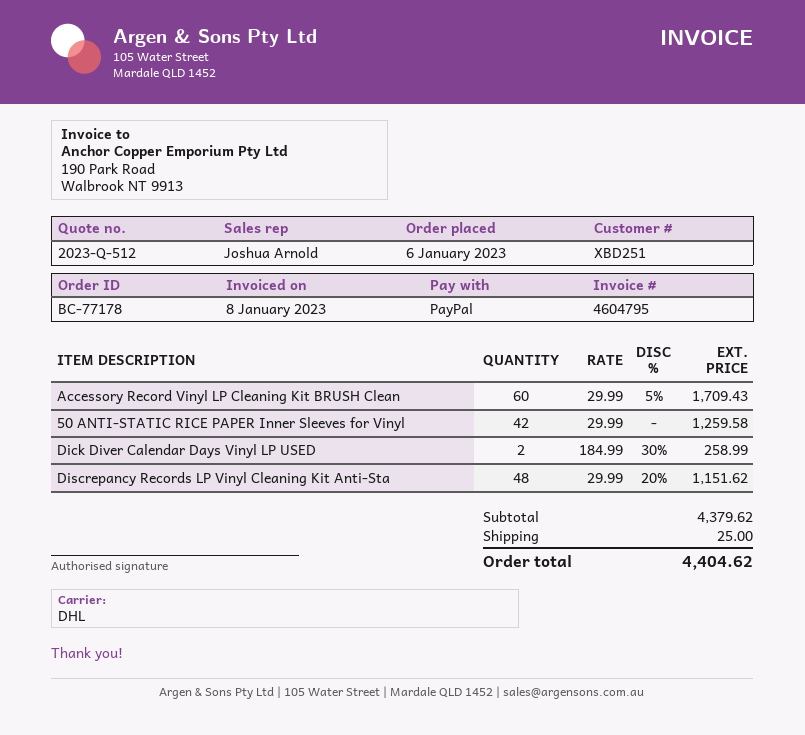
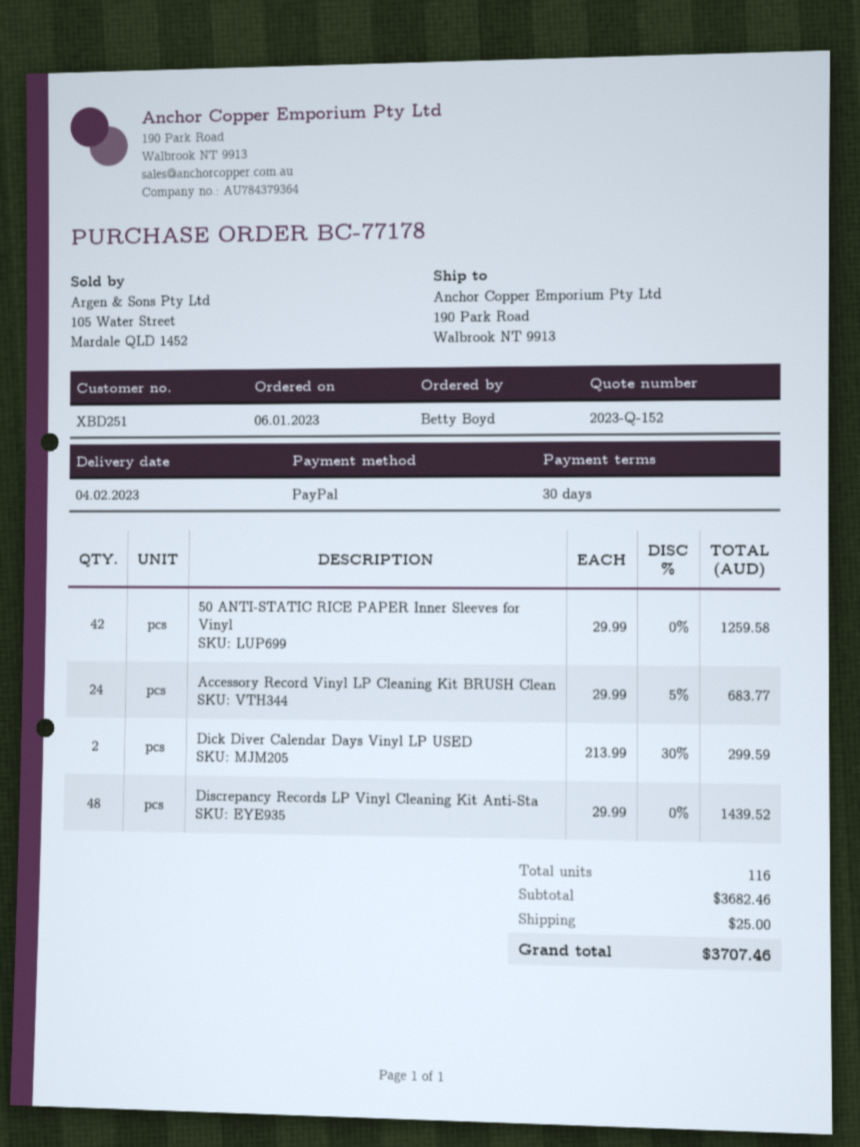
quote number: 2023-Q-512 -> 2023-Q-152
Accessory Record Vinyl LP Cleaning Kit BRUSH Clean: 60 x 29.99 - 5% = 1709.43 -> 24 x 29.99 - 5% = 683.77
Dick Diver Calendar Days Vinyl LP USED: 2 x 184.99 - 30% = 258.99 -> 2 x 213.99 - 30% = 299.59
Discrepancy Records LP Vinyl Cleaning Kit Anti-Sta: 48 x 29.99 - 20% = 1151.62 -> 48 x 29.99 = 1439.52
subtotal: 4379.62 -> 3682.46
total: 4404.62 -> 3707.46

